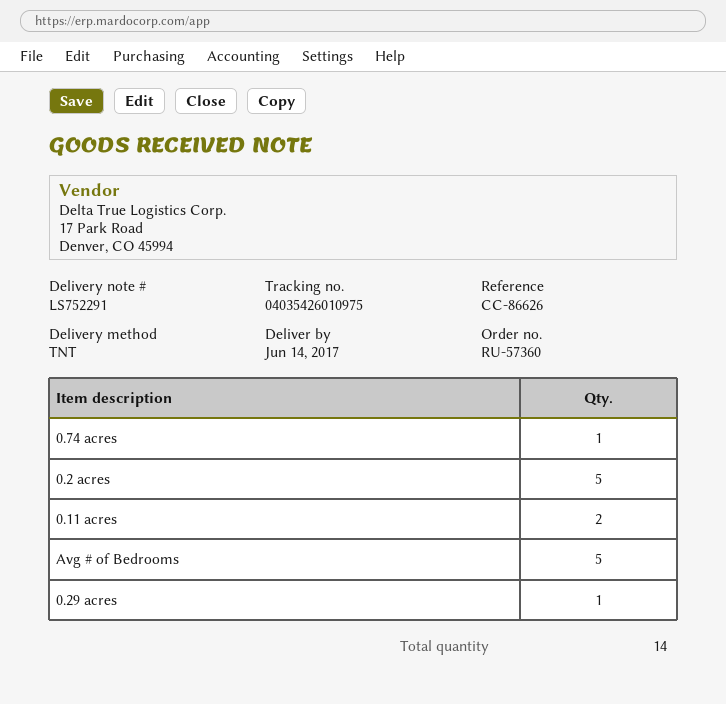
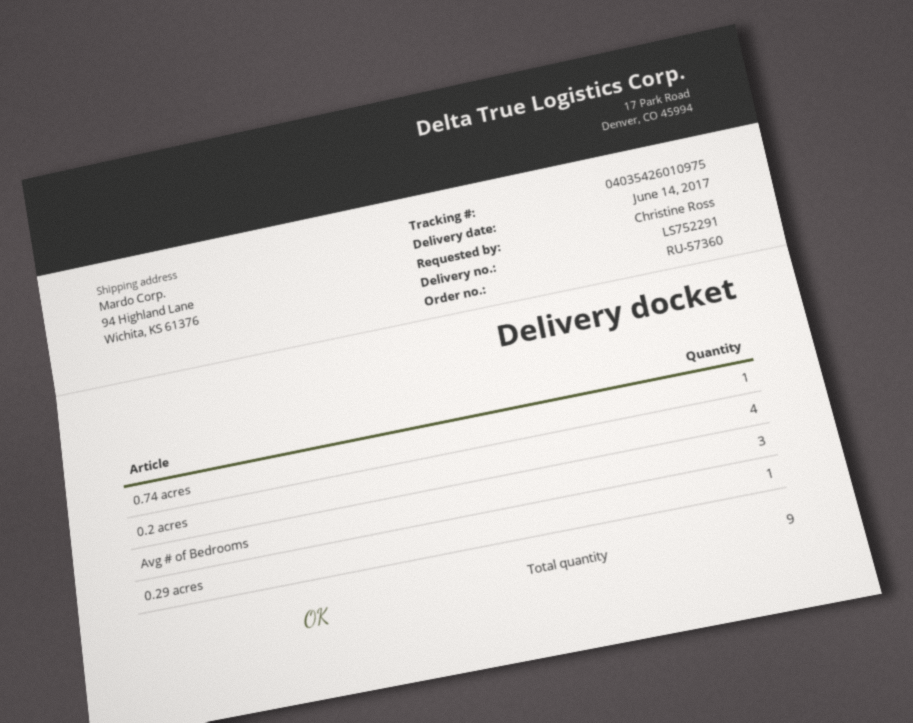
0.2 acres: 5 -> 4
0.11 acres: 2 -> none
Avg # of Bedrooms: 5 -> 3
total quantity: 14 -> 9

